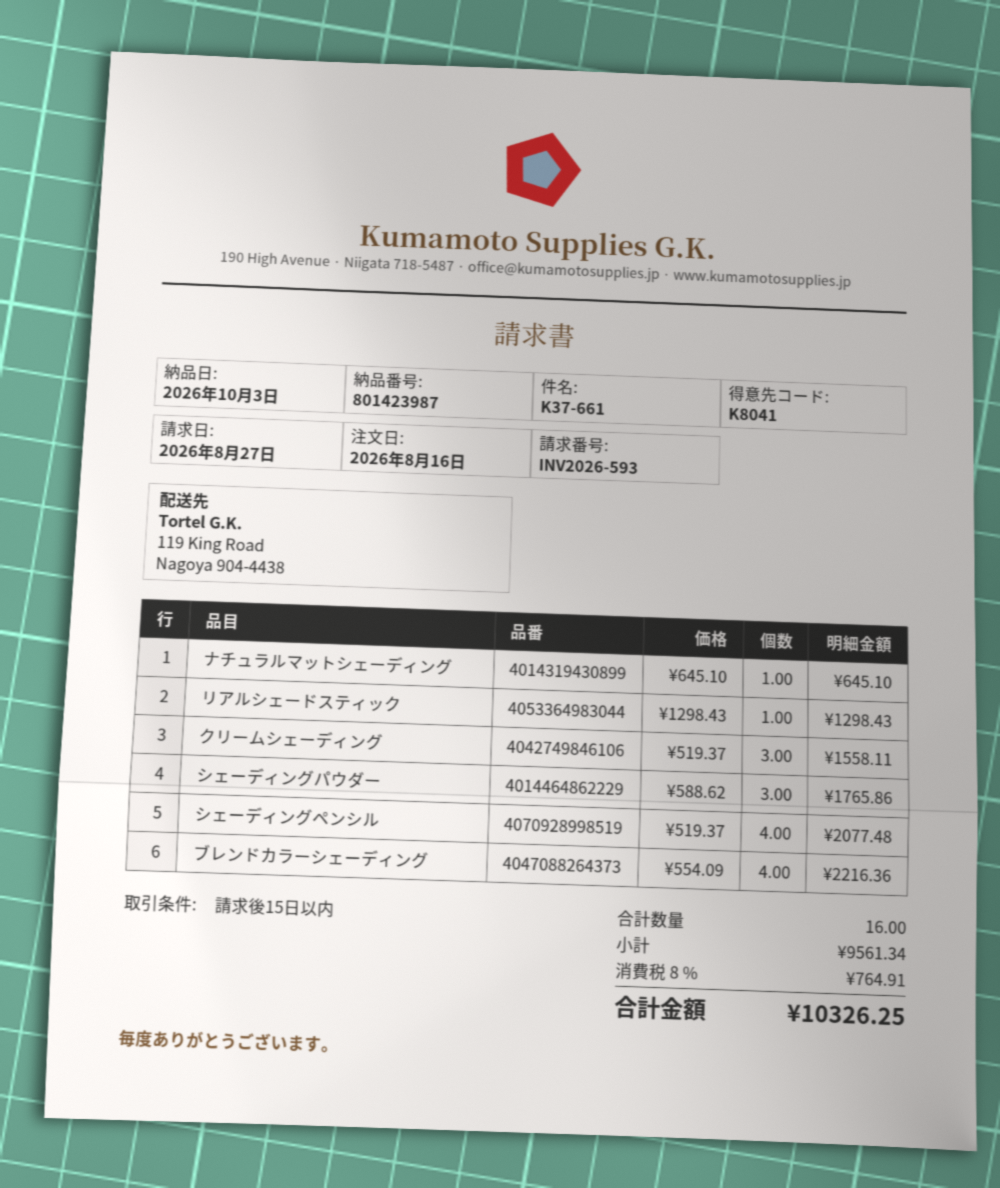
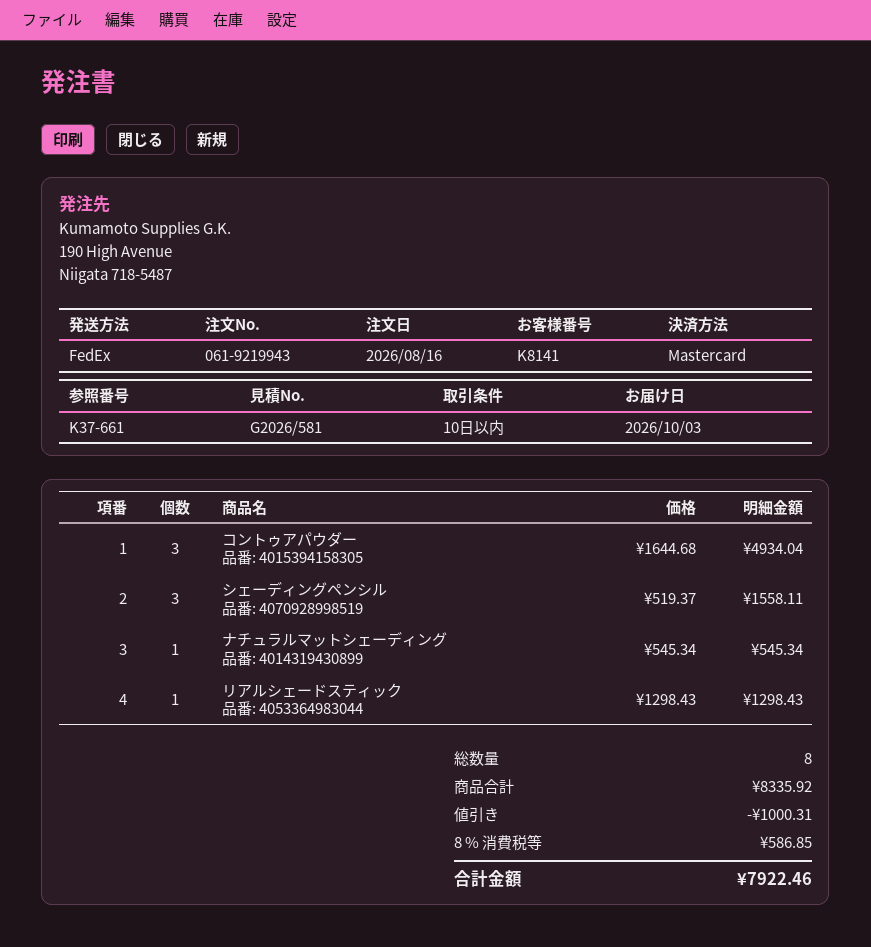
payment terms: 15 days -> 10 days
customer number: K8041 -> K8141
ナチュラルマットシェーディング: 1 x 645.10 = 645.10 -> 1 x 545.34 = 545.34
クリームシェーディング: 3 x 519.37 = 1558.11 -> none
シェーディングパウダー: 3 x 588.62 = 1765.86 -> none
シェーディングペンシル: 4 x 519.37 = 2077.48 -> 3 x 519.37 = 1558.11
ブレンドカラーシェーディング: 4 x 554.09 = 2216.36 -> none
コントゥアパウダー: none -> 3 x 1644.68 = 4934.04
total quantity: 16 -> 8
subtotal: 9561.34 -> 8335.92
discount: none -> 1000.31
tax: 8% = 764.91 -> 8% = 586.85
total: 10326.25 -> 7922.46

